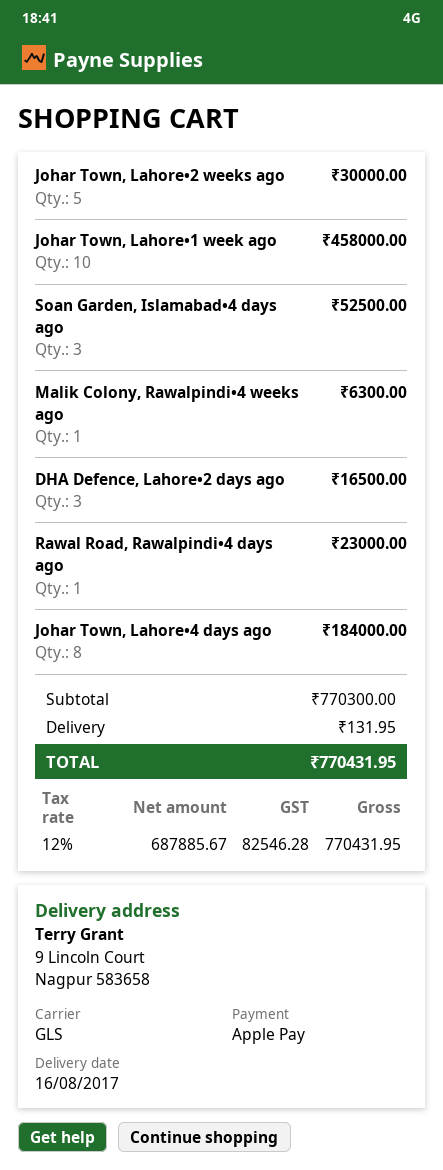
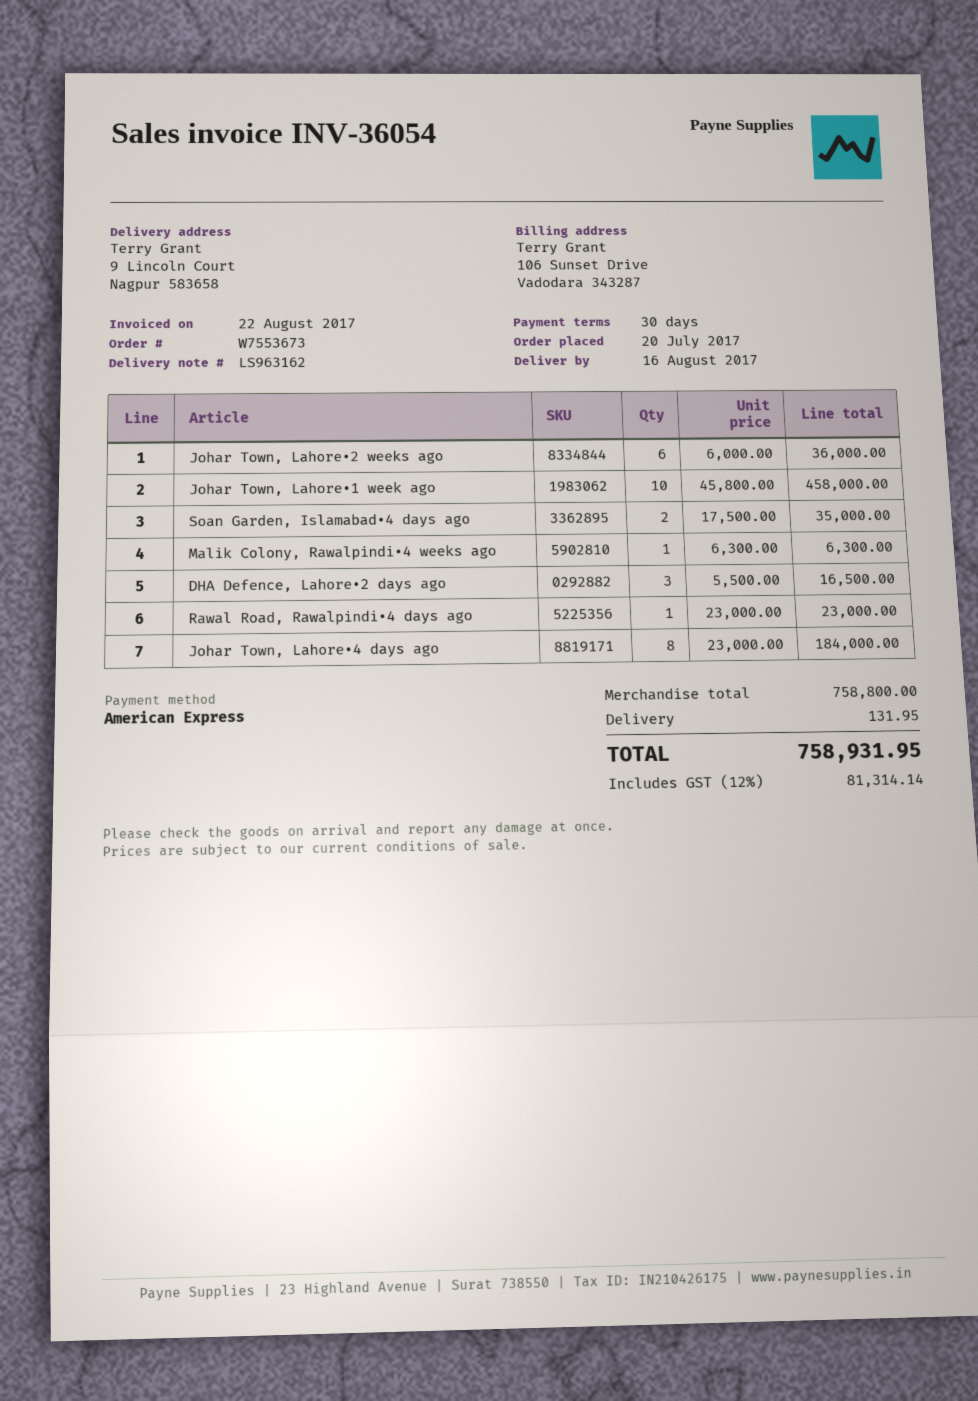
payment method: Apple Pay -> American Express
Johar Town, Lahore•2 weeks ago: 5 for 30000.00 -> 6 for 36000.00
Soan Garden, Islamabad•4 days ago: 3 for 52500.00 -> 2 for 35000.00
subtotal: 770300.00 -> 758800.00
tax: 12% = 82546.28 -> 12% = 81314.14
total: 770431.95 -> 758931.95

